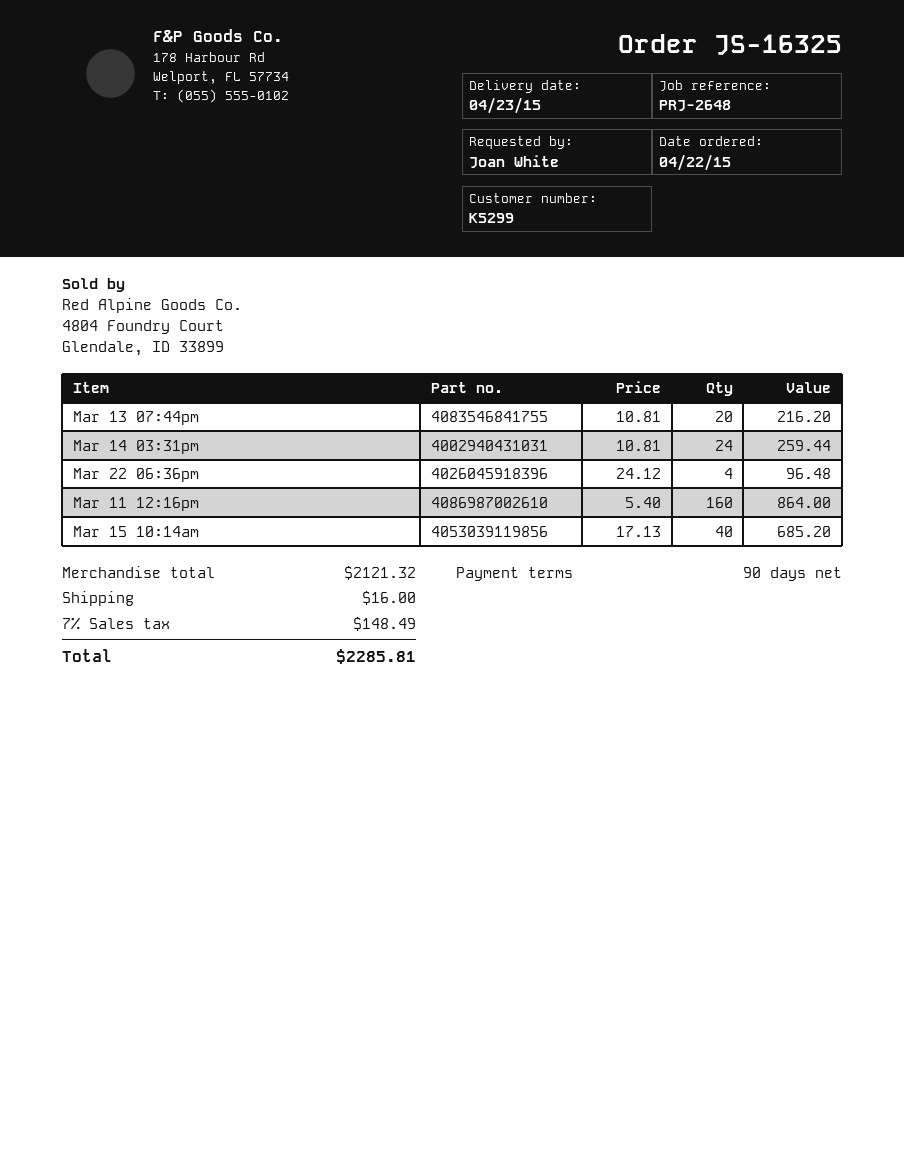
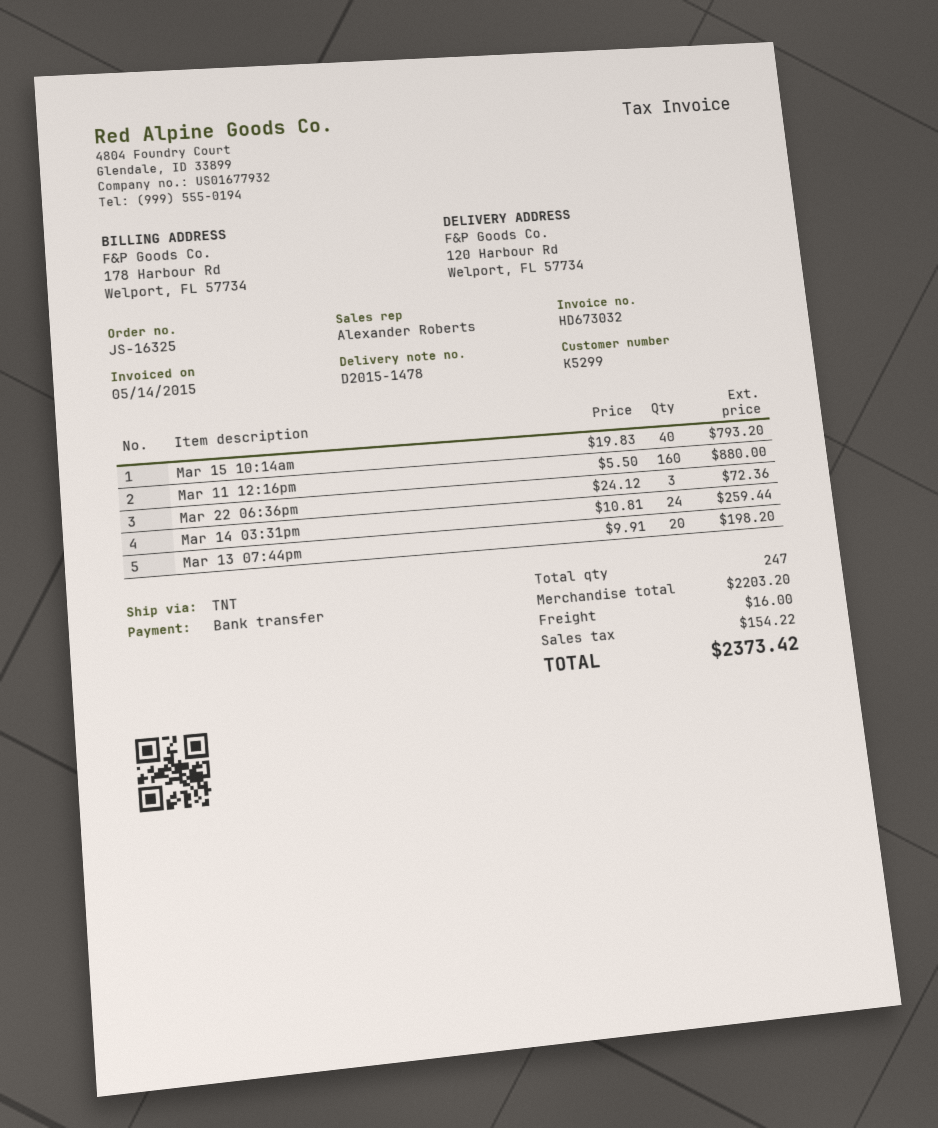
Mar 13 07:44pm: 20 x 10.81 = 216.20 -> 20 x 9.91 = 198.20
Mar 22 06:36pm: 4 x 24.12 = 96.48 -> 3 x 24.12 = 72.36
Mar 11 12:16pm: 160 x 5.40 = 864.00 -> 160 x 5.50 = 880.00
Mar 15 10:14am: 40 x 17.13 = 685.20 -> 40 x 19.83 = 793.20
subtotal: 2121.32 -> 2203.20
tax: 148.49 -> 154.22
total: 2285.81 -> 2373.42

